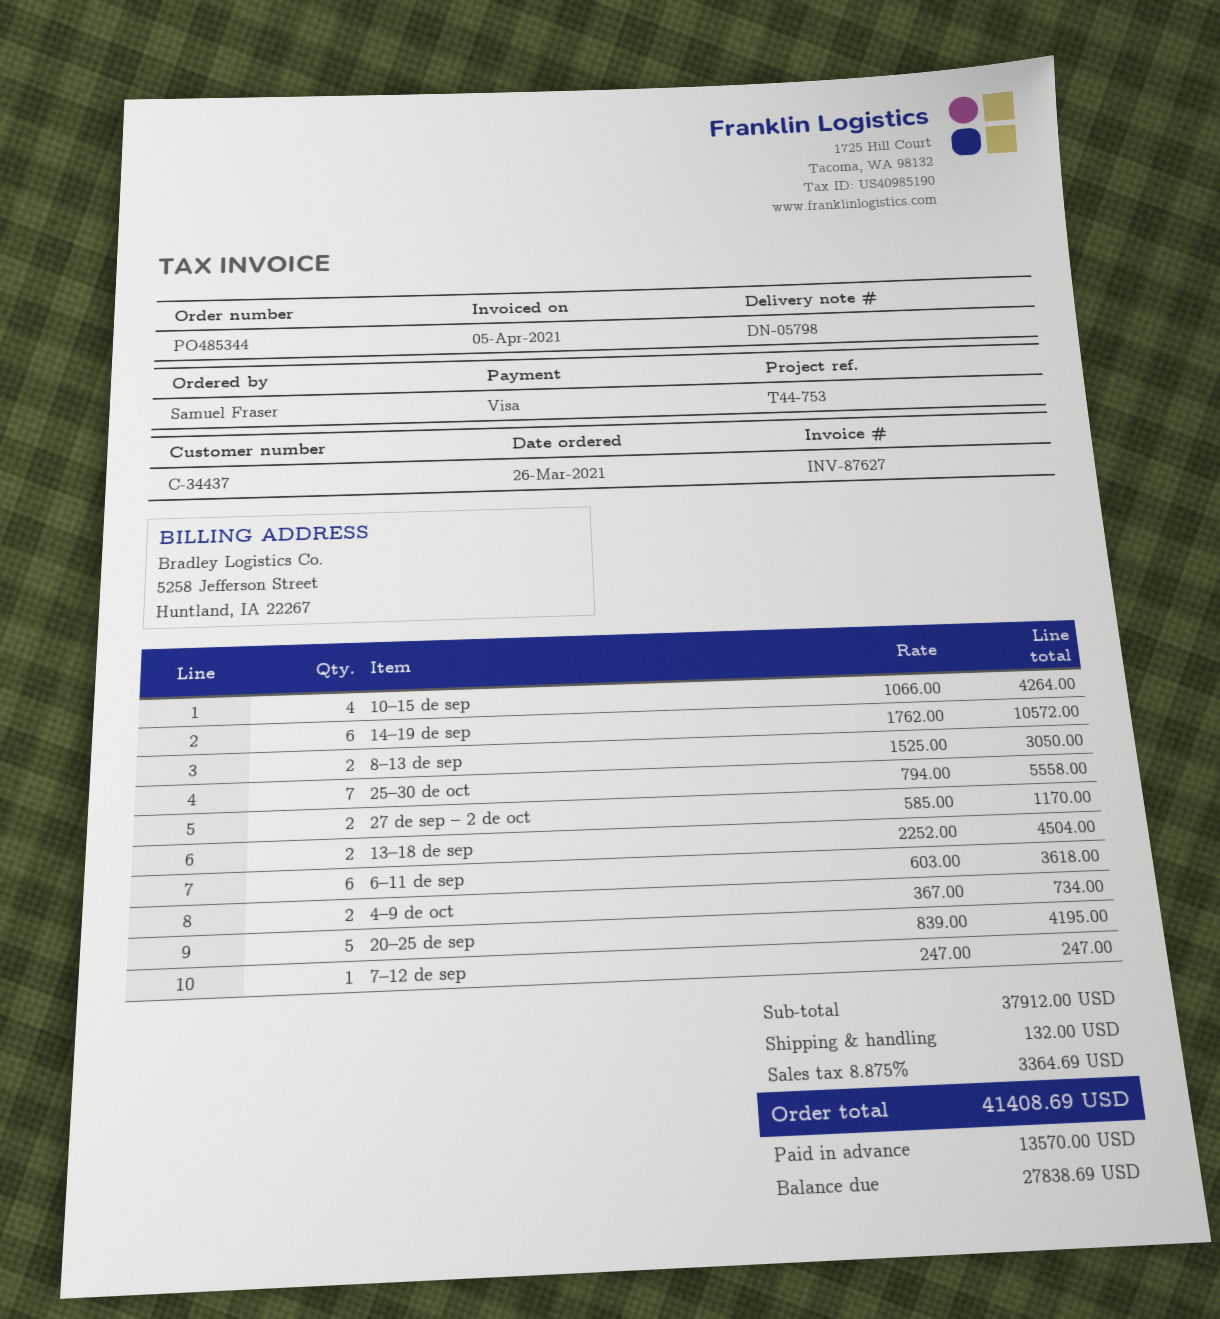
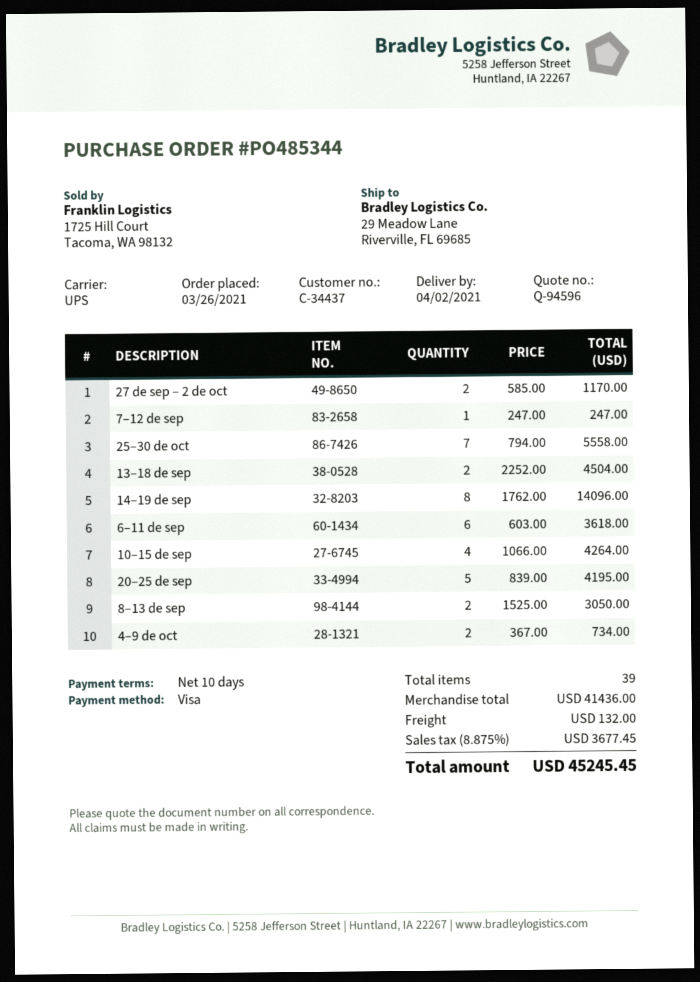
14–19 de sep: 6 x 1762.00 = 10572.00 -> 8 x 1762.00 = 14096.00
subtotal: 37912.00 -> 41436.00
tax: 8.875% = 3364.69 -> 8.875% = 3677.45
total: 41408.69 -> 45245.45

